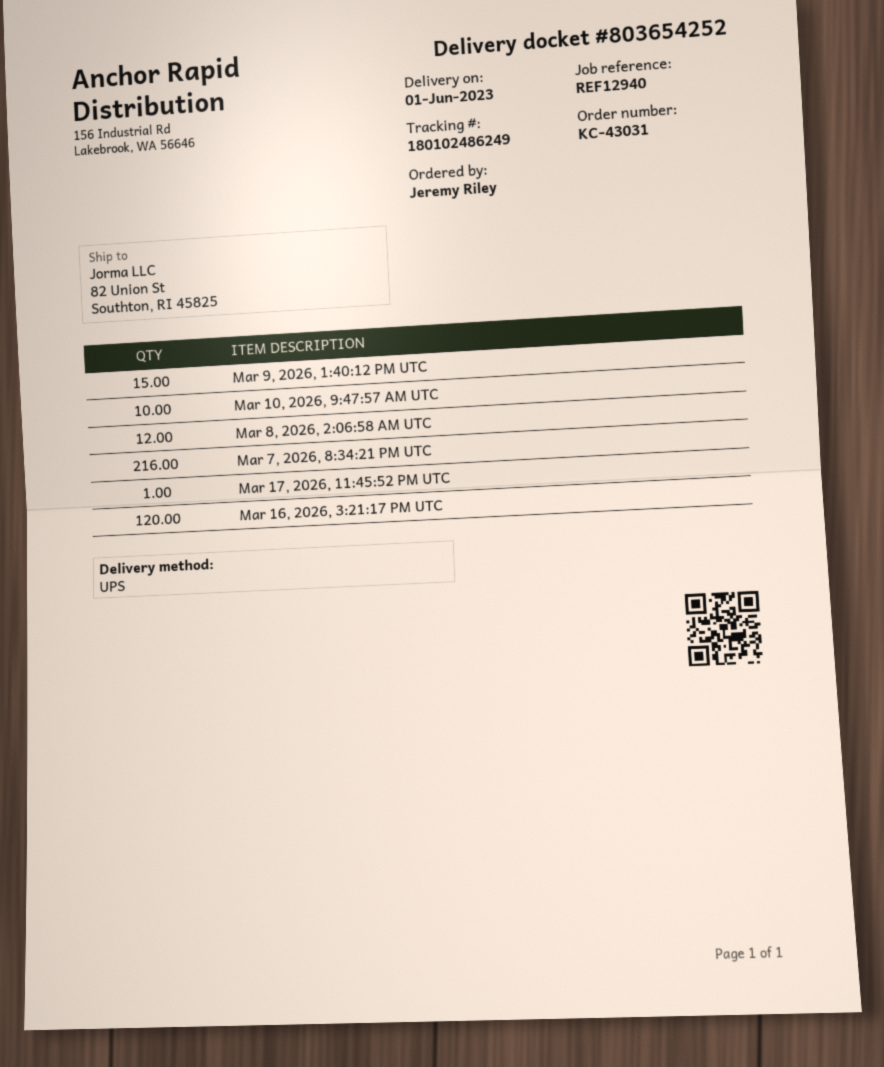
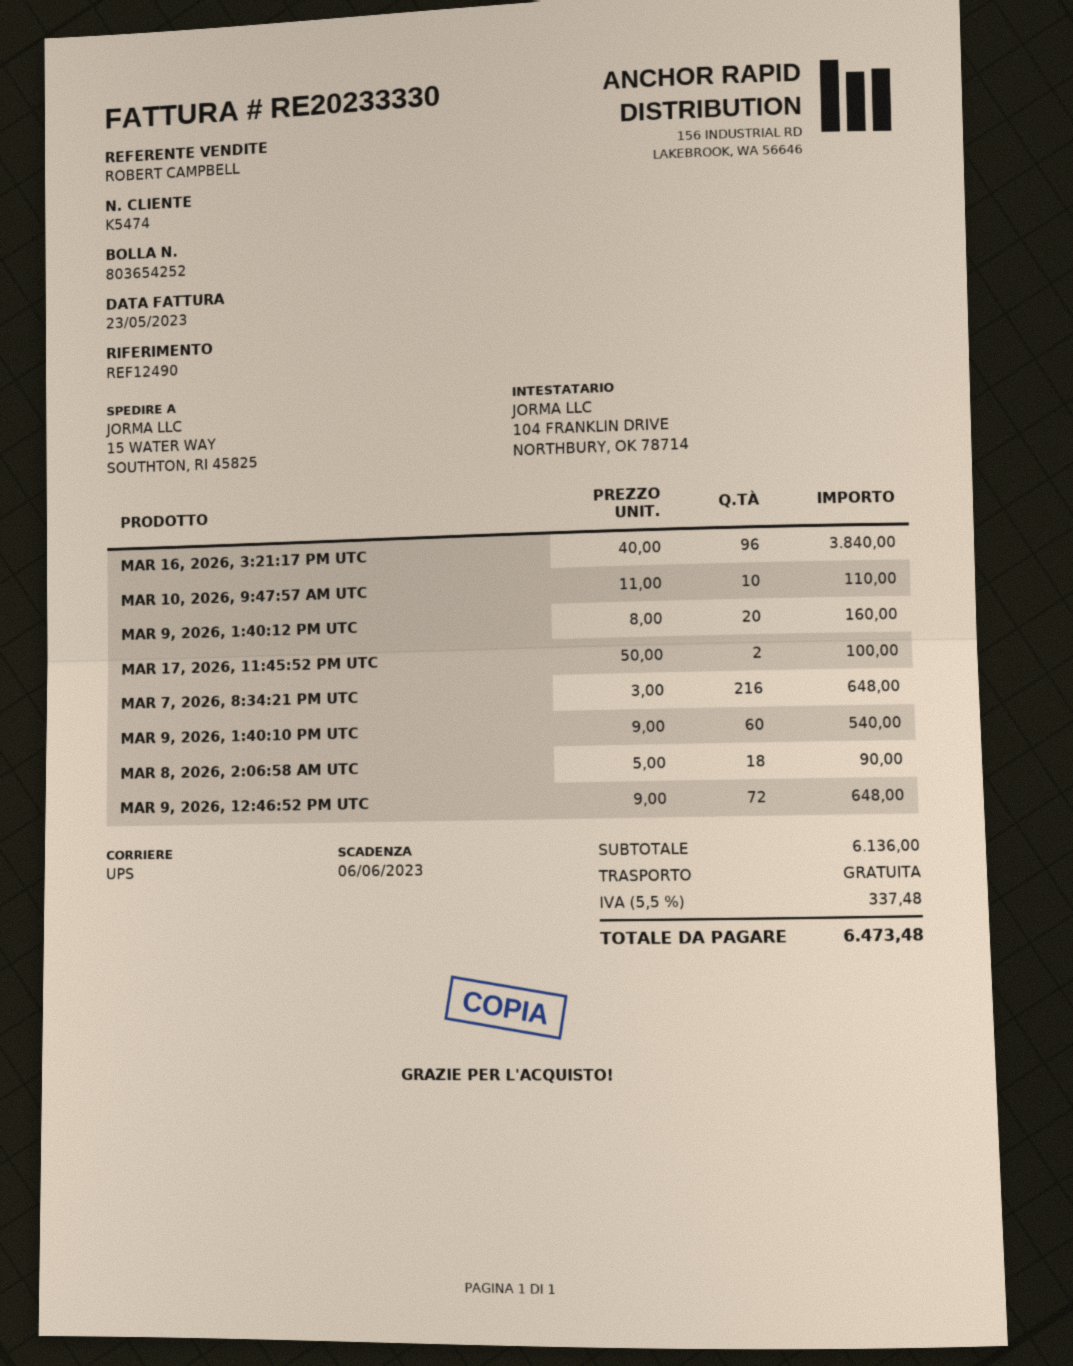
reference: REF12940 -> REF12490
ship to: 82 Union St, Southton, RI 45825 -> 15 WATER WAY, SOUTHTON, RI 45825
Mar 9, 2026, 1:40:12 PM UTC: 15 -> 20
Mar 8, 2026, 2:06:58 AM UTC: 12 -> 18
Mar 17, 2026, 11:45:52 PM UTC: 1 -> 2
Mar 16, 2026, 3:21:17 PM UTC: 120 -> 96
MAR 9, 2026, 1:40:10 PM UTC: none -> 60
MAR 9, 2026, 12:46:52 PM UTC: none -> 72

